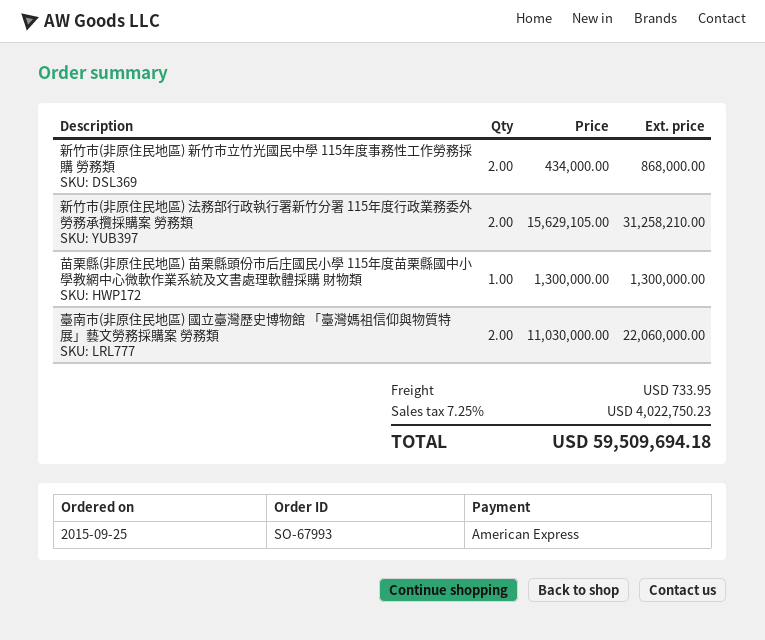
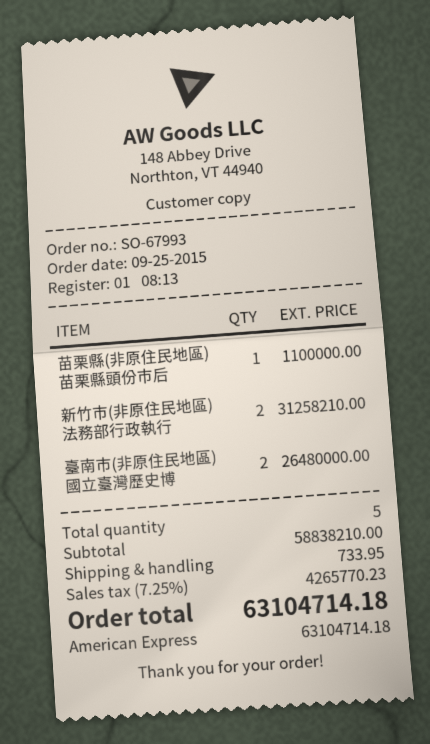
新竹市(非原住民地區) 新竹市立竹光國民中學 115年度事務性工作勞務採購 勞務類: 2 for 868000.00 -> none
苗栗縣(非原住民地區) 苗栗縣頭份市后庄國民小學 115年度苗栗縣國中小學教網中心微軟作業系統及文書處理軟體採購 財物類: 1 for 1300000.00 -> 1 for 1100000.00
臺南市(非原住民地區) 國立臺灣歷史博物館 「臺灣媽祖信仰與物質特展」藝文勞務採購案 勞務類: 2 for 22060000.00 -> 2 for 26480000.00
tax: 7.25% = 4022750.23 -> 7.25% = 4265770.23
total: 59509694.18 -> 63104714.18

